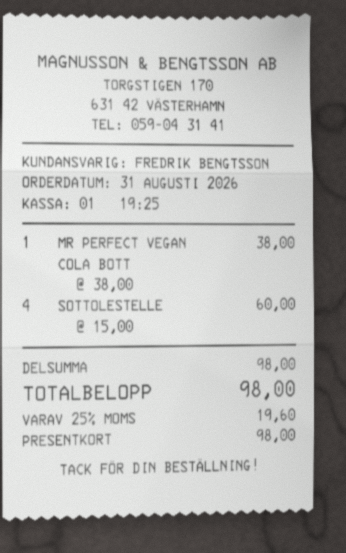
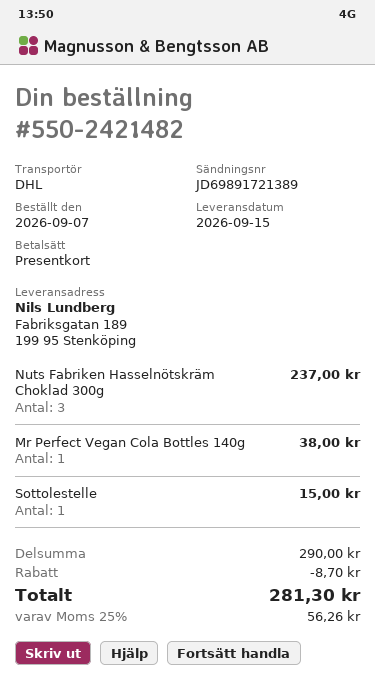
order date: 2026-08-31 -> 2026-09-07
SOTTOLESTELLE: 4 for 60.00 -> 1 for 15.00
Nuts Fabriken Hasselnötskräm Choklad 300g: none -> 3 for 237.00
subtotal: 98.00 -> 290.00
discount: none -> 8.70
tax: 25% = 19.60 -> 25% = 56.26
total: 98.00 -> 281.30

